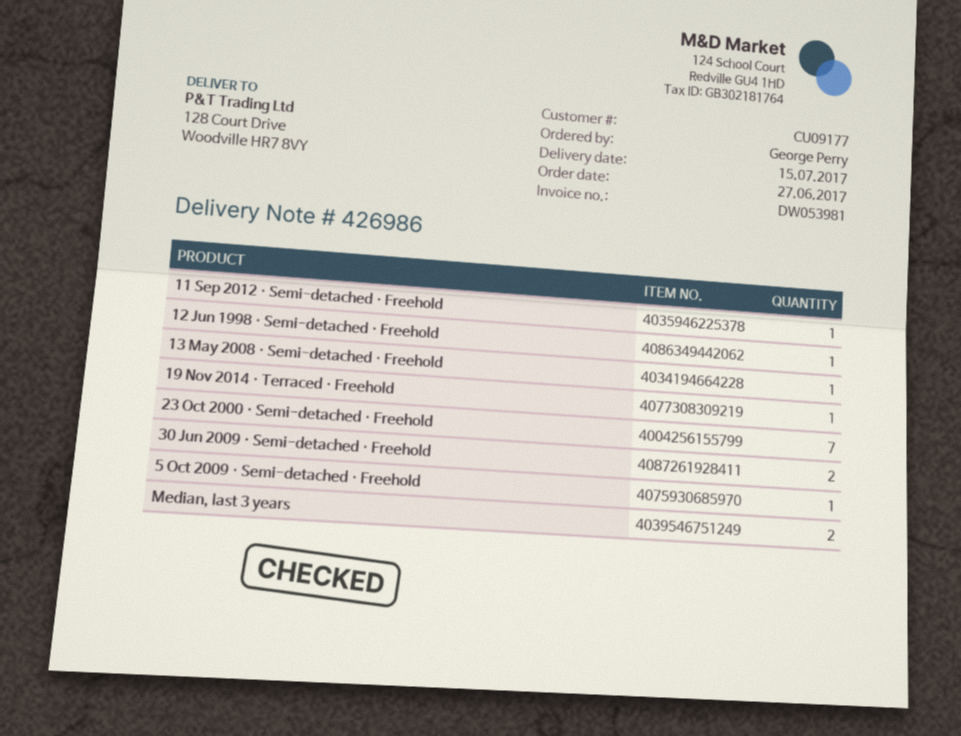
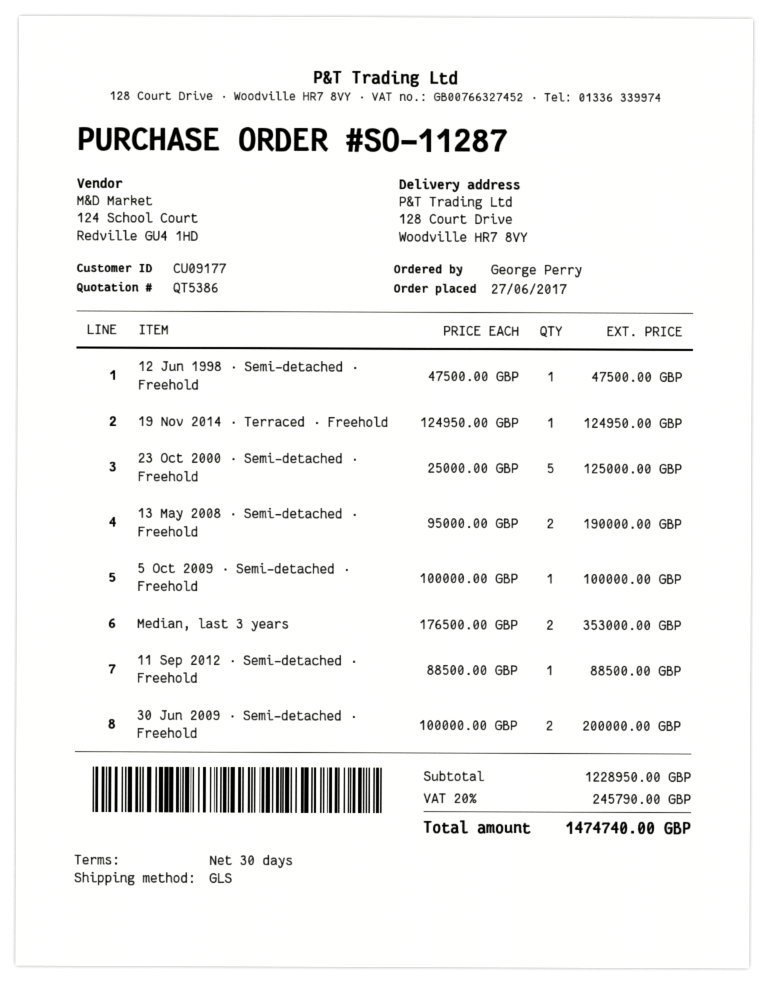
13 May 2008 · Semi-detached · Freehold: 1 -> 2
23 Oct 2000 · Semi-detached · Freehold: 7 -> 5

